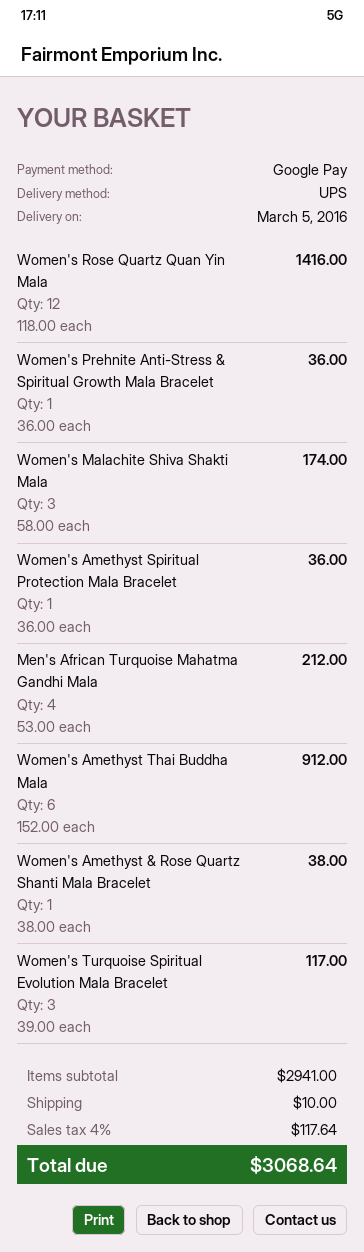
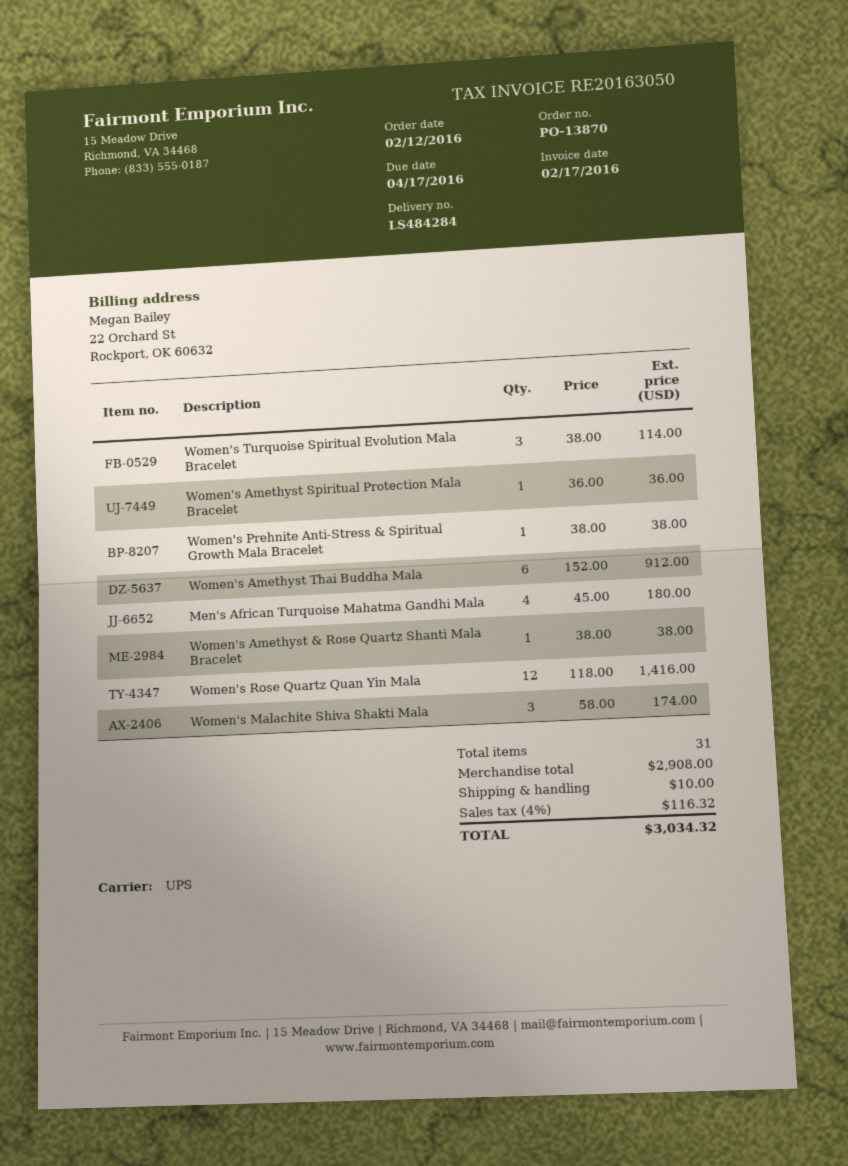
Women's Prehnite Anti-Stress & Spiritual Growth Mala Bracelet: 1 x 36.00 = 36.00 -> 1 x 38.00 = 38.00
Men's African Turquoise Mahatma Gandhi Mala: 4 x 53.00 = 212.00 -> 4 x 45.00 = 180.00
Women's Turquoise Spiritual Evolution Mala Bracelet: 3 x 39.00 = 117.00 -> 3 x 38.00 = 114.00
subtotal: 2941.00 -> 2908.00
tax: 4% = 117.64 -> 4% = 116.32
total: 3068.64 -> 3034.32

